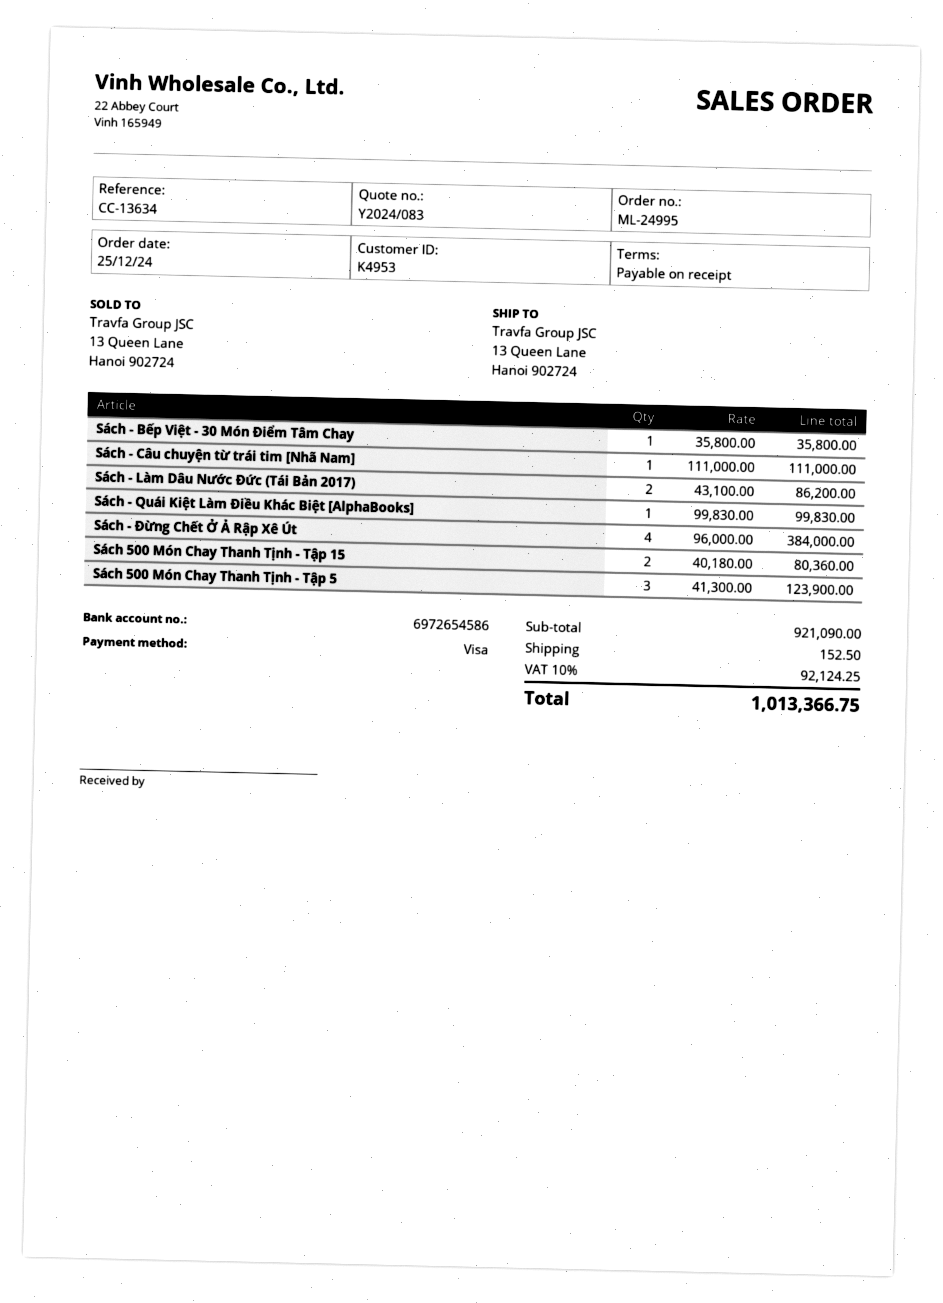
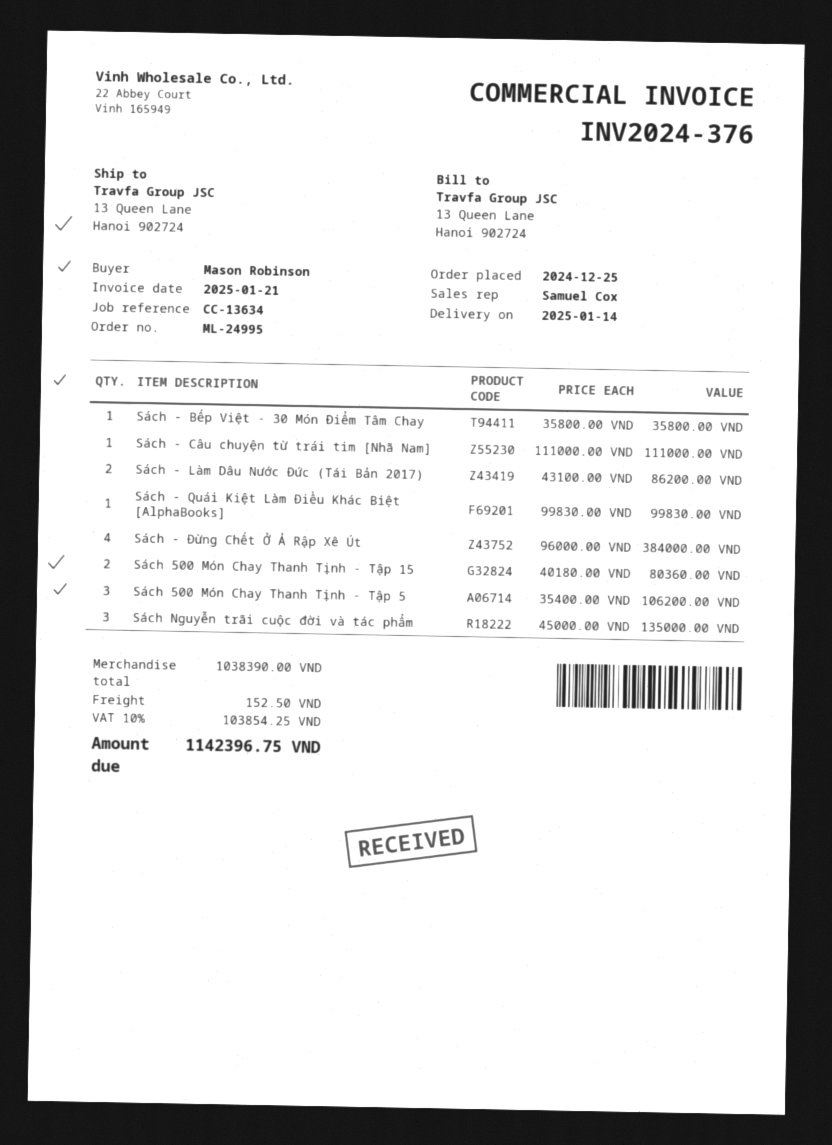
Sách 500 Món Chay Thanh Tịnh - Tập 5: 3 x 41300.00 = 123900.00 -> 3 x 35400.00 = 106200.00
Sách Nguyễn trãi cuộc đời và tác phẩm: none -> 3 x 45000.00 = 135000.00
subtotal: 921090.00 -> 1038390.00
tax: 10% = 92124.25 -> 10% = 103854.25
total: 1013366.75 -> 1142396.75

